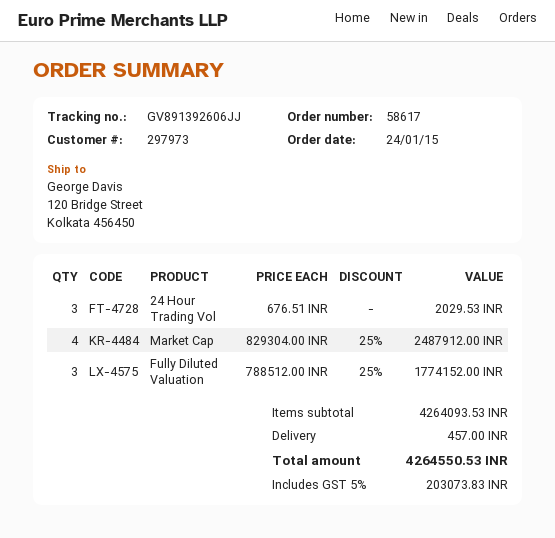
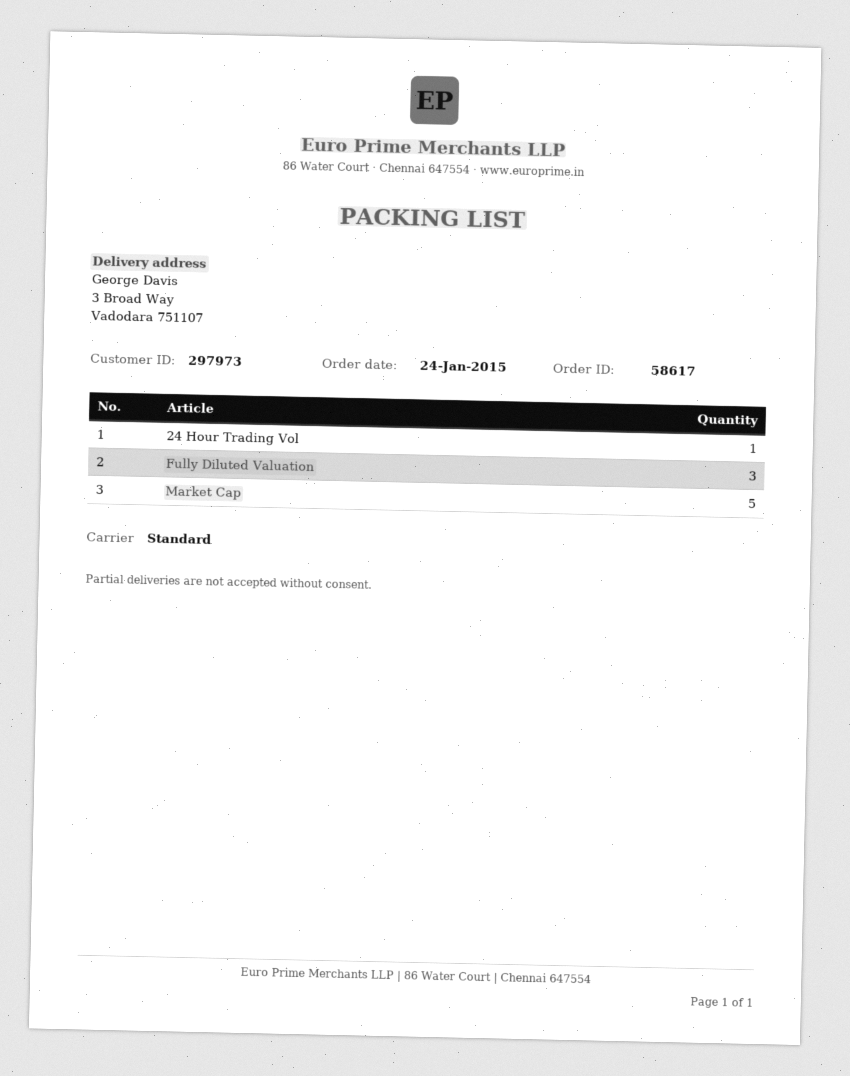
ship to: 120 Bridge Street, Kolkata 456450 -> 3 Broad Way, Vadodara 751107
24 Hour Trading Vol: 3 -> 1
Market Cap: 4 -> 5

